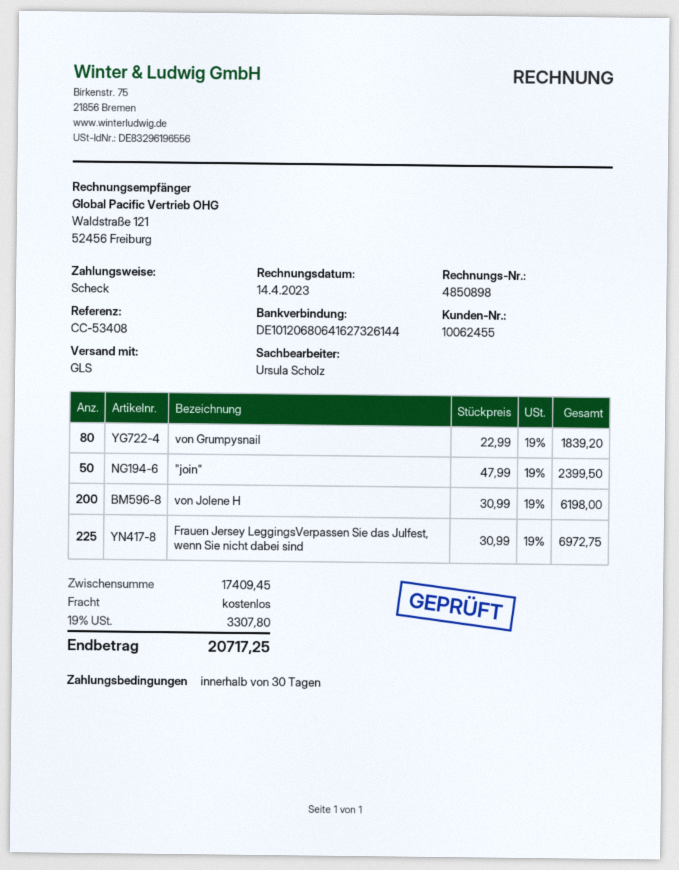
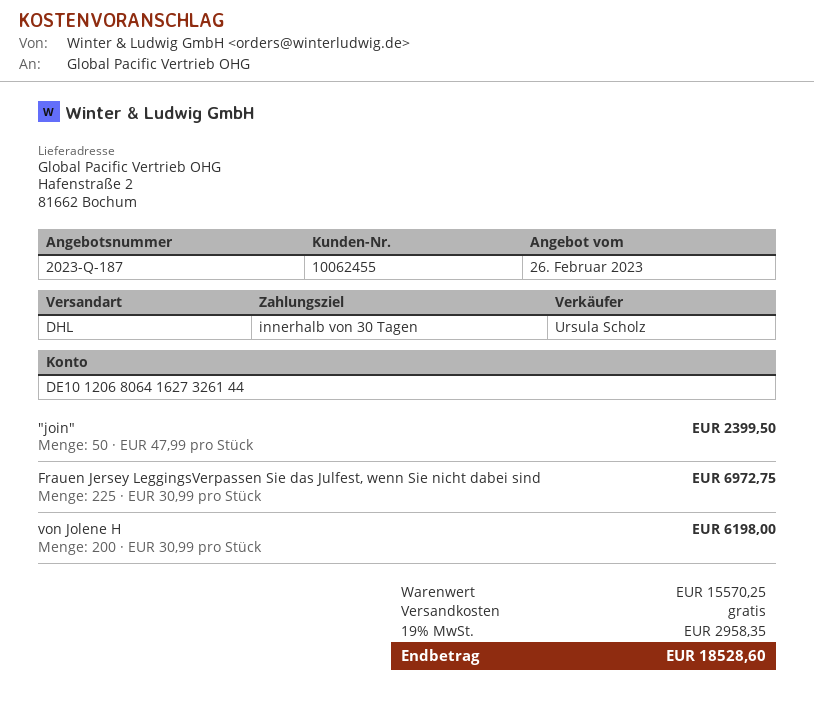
shipping method: GLS -> DHL
von Grumpysnail: 80 x 22.99 = 1839.20 -> none
subtotal: 17409.45 -> 15570.25
tax: 19% = 3307.80 -> 19% = 2958.35
total: 20717.25 -> 18528.60

